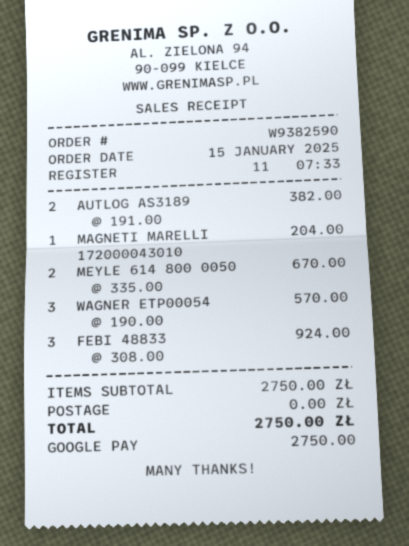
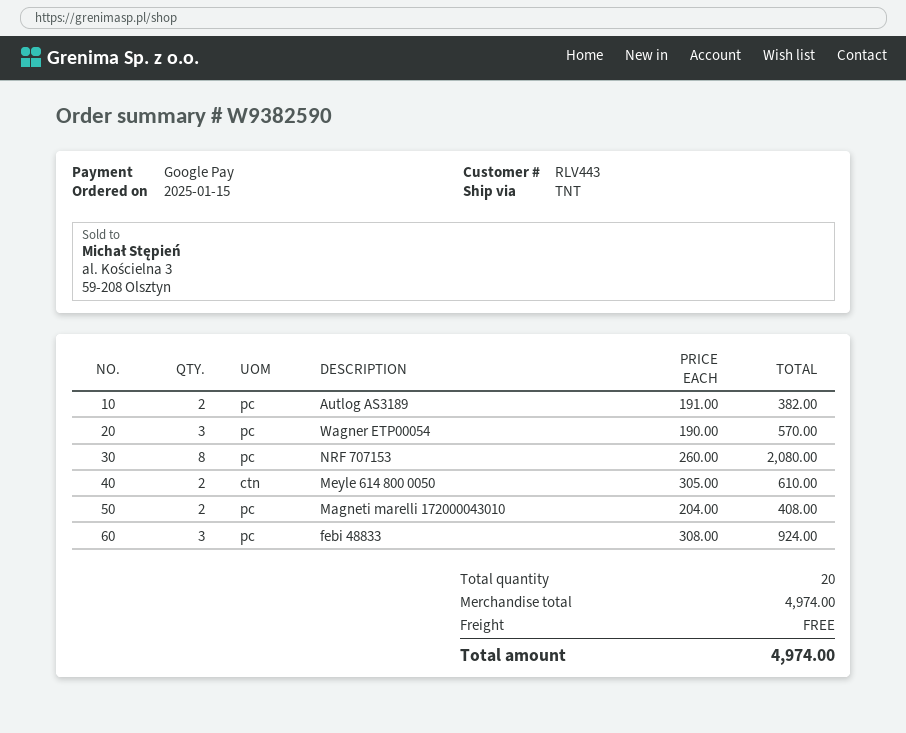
MAGNETI MARELLI 172000043010: 1 x 204.00 = 204.00 -> 2 x 204.00 = 408.00
MEYLE 614 800 0050: 2 x 335.00 = 670.00 -> 2 x 305.00 = 610.00
NRF 707153: none -> 8 x 260.00 = 2080.00
subtotal: 2750.00 -> 4974.00
total: 2750.00 -> 4974.00

